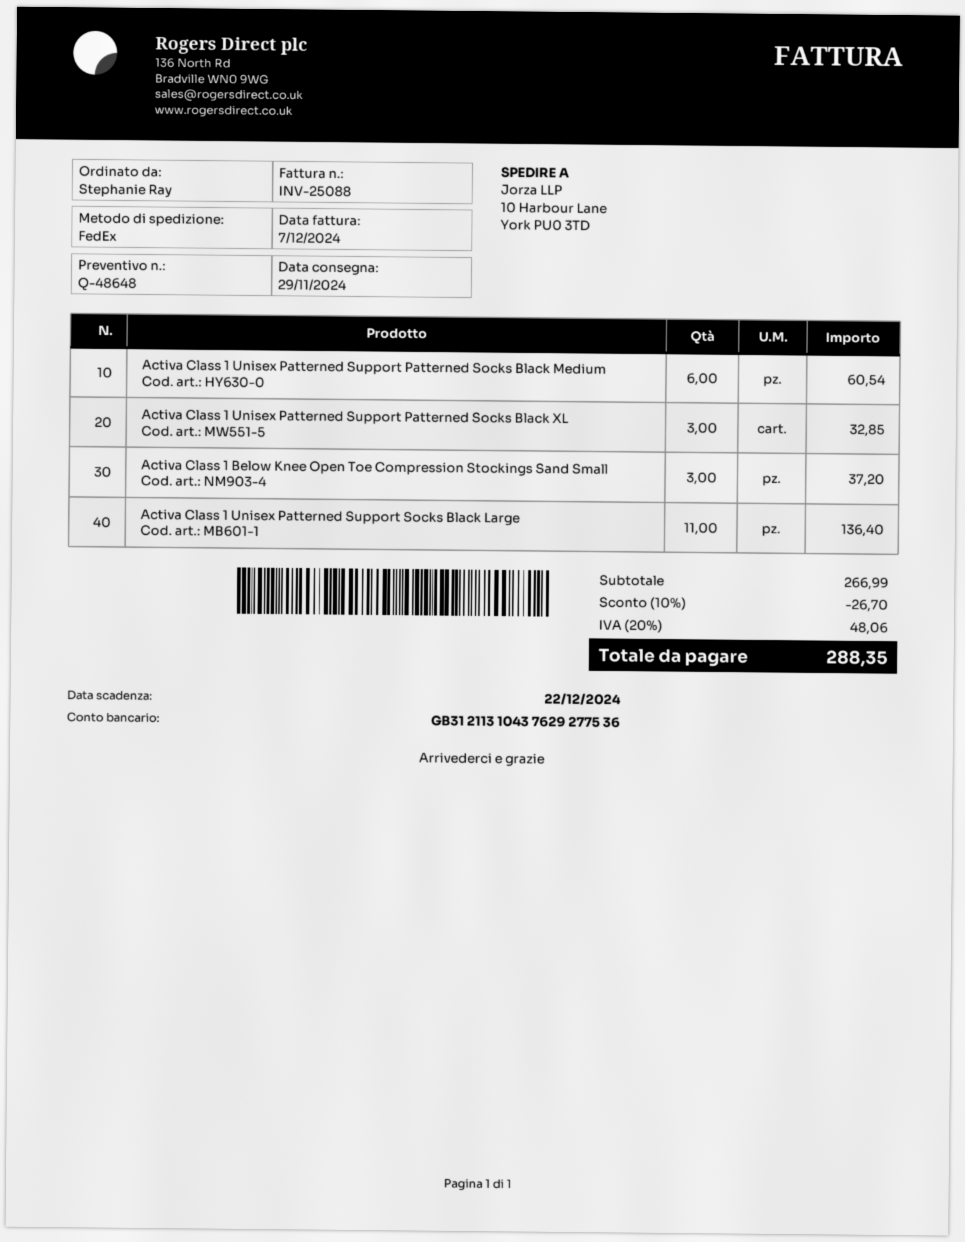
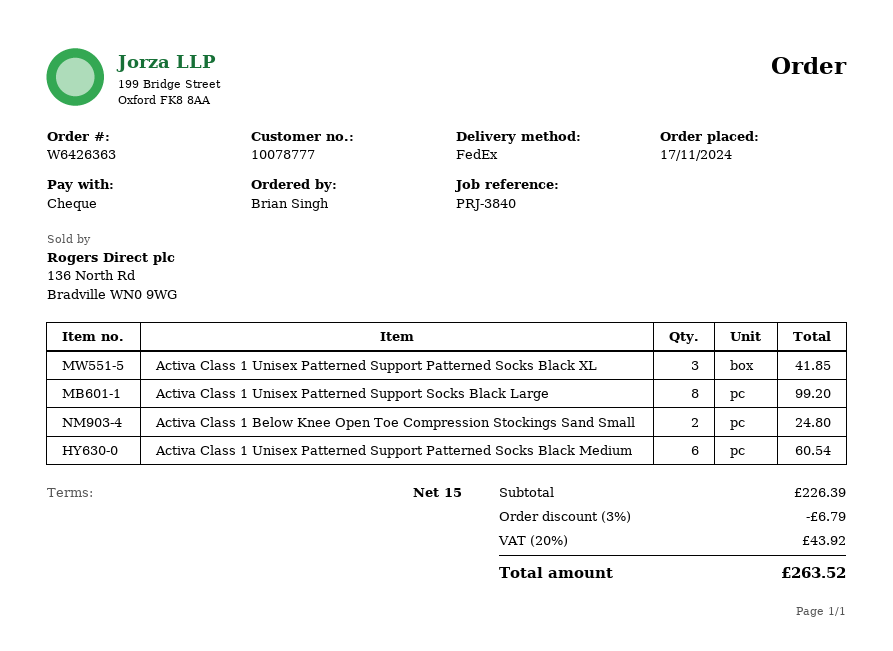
ordered by: Stephanie Ray -> Brian Singh
Activa Class 1 Unisex Patterned Support Patterned Socks Black XL: 3 for 32.85 -> 3 for 41.85
Activa Class 1 Below Knee Open Toe Compression Stockings Sand Small: 3 for 37.20 -> 2 for 24.80
Activa Class 1 Unisex Patterned Support Socks Black Large: 11 for 136.40 -> 8 for 99.20
subtotal: 266.99 -> 226.39
discount: 10% = 26.70 -> 3% = 6.79
tax: 20% = 48.06 -> 20% = 43.92
total: 288.35 -> 263.52

